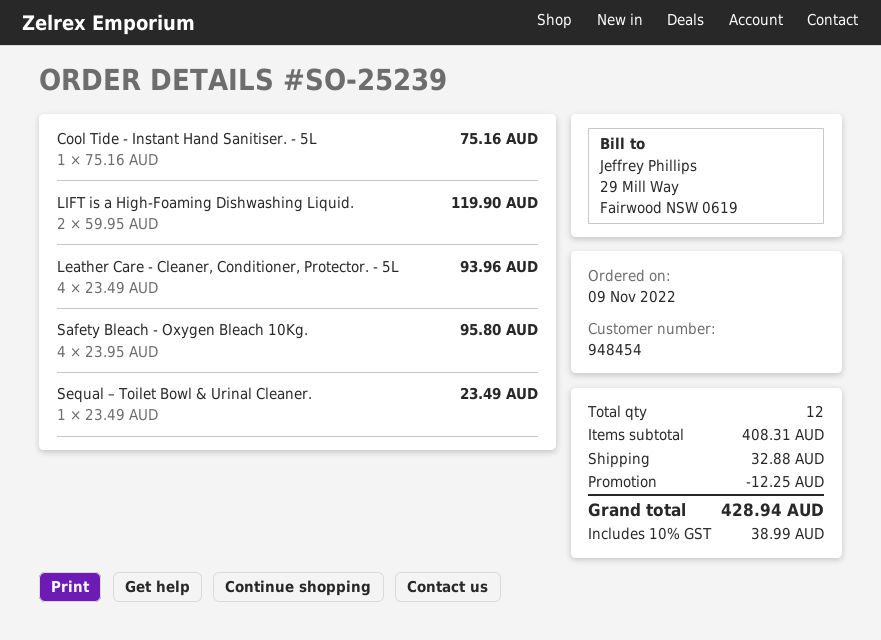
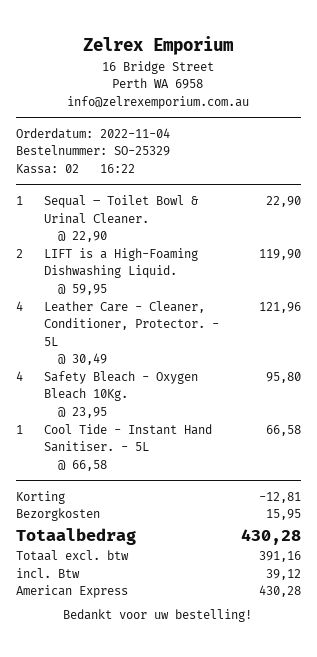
order number: SO-25239 -> SO-25329
order date: 2022-11-09 -> 2022-11-04
Cool Tide - Instant Hand Sanitiser. - 5L: 1 x 75.16 = 75.16 -> 1 x 66.58 = 66.58
Leather Care - Cleaner, Conditioner, Protector. - 5L: 4 x 23.49 = 93.96 -> 4 x 30.49 = 121.96
Sequal – Toilet Bowl & Urinal Cleaner.: 1 x 23.49 = 23.49 -> 1 x 22.90 = 22.90
discount: 12.25 -> 12.81
shipping: 32.88 -> 15.95
tax: 38.99 -> 39.12
total: 428.94 -> 430.28

